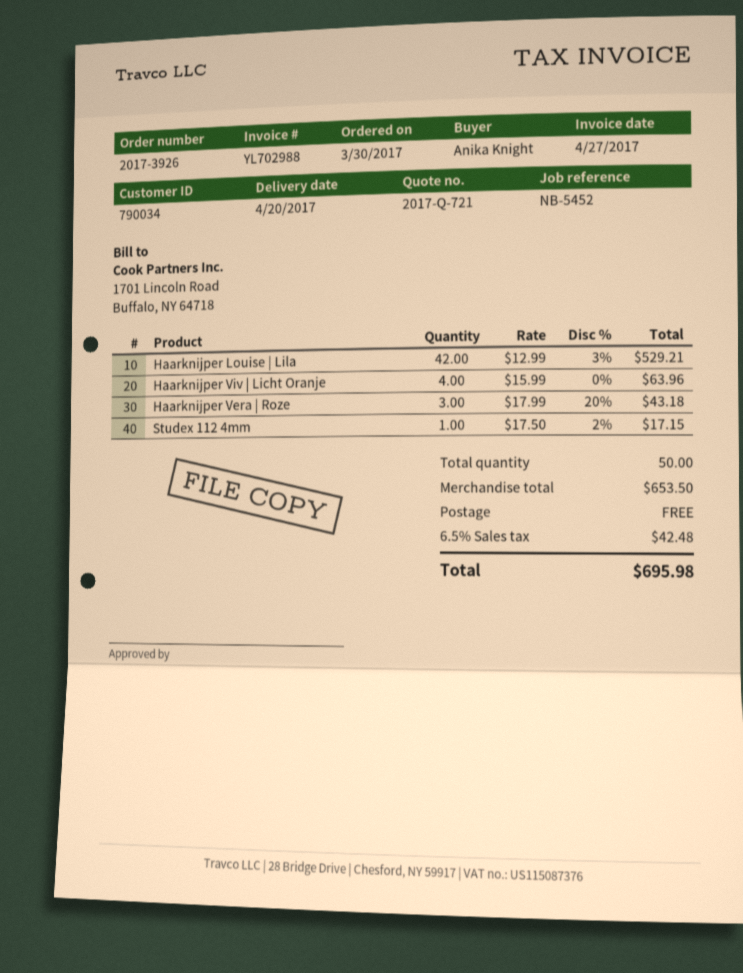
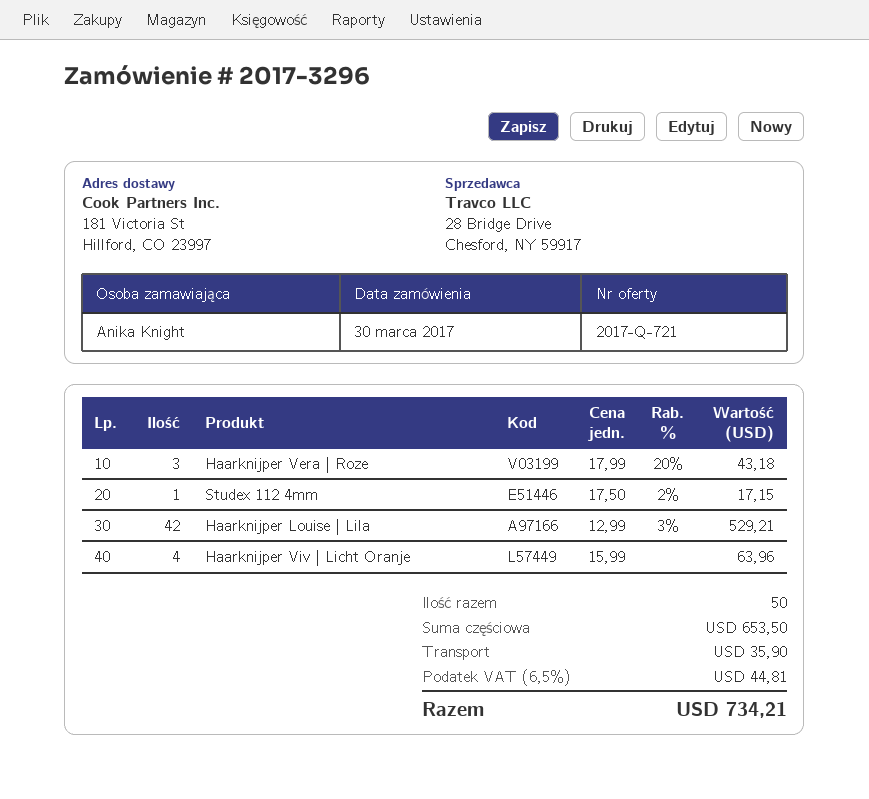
order number: 2017-3926 -> 2017-3296
shipping: 0.00 -> 35.90
tax: 6.5% = 42.48 -> 6.5% = 44.81
total: 695.98 -> 734.21

